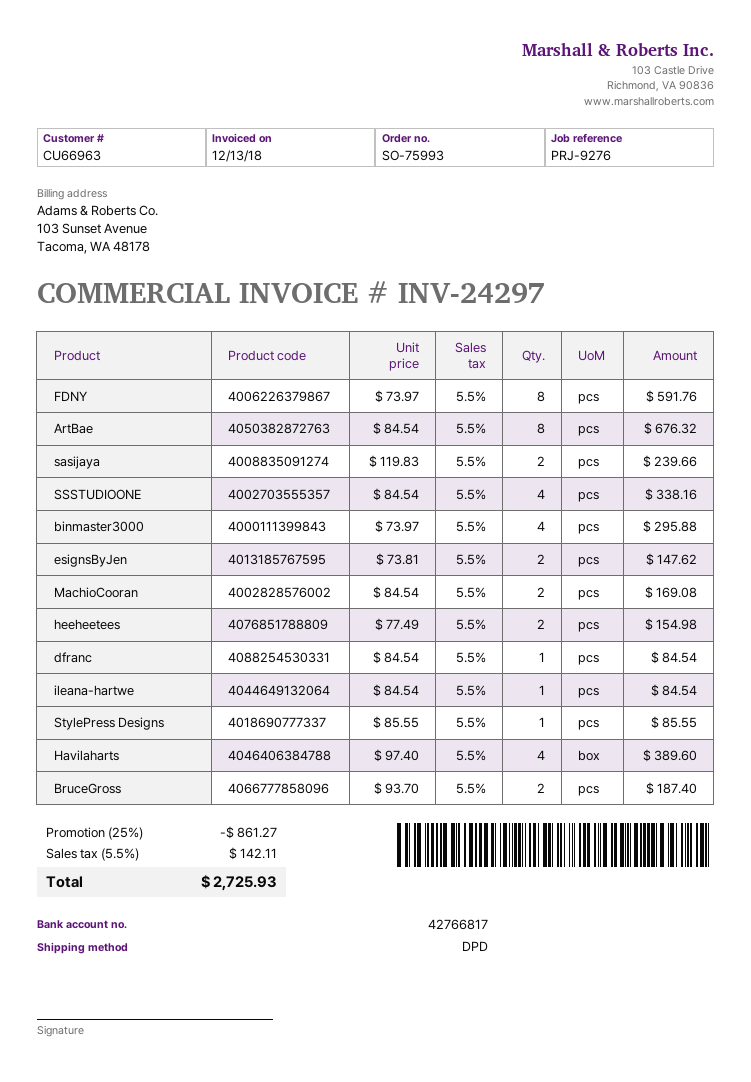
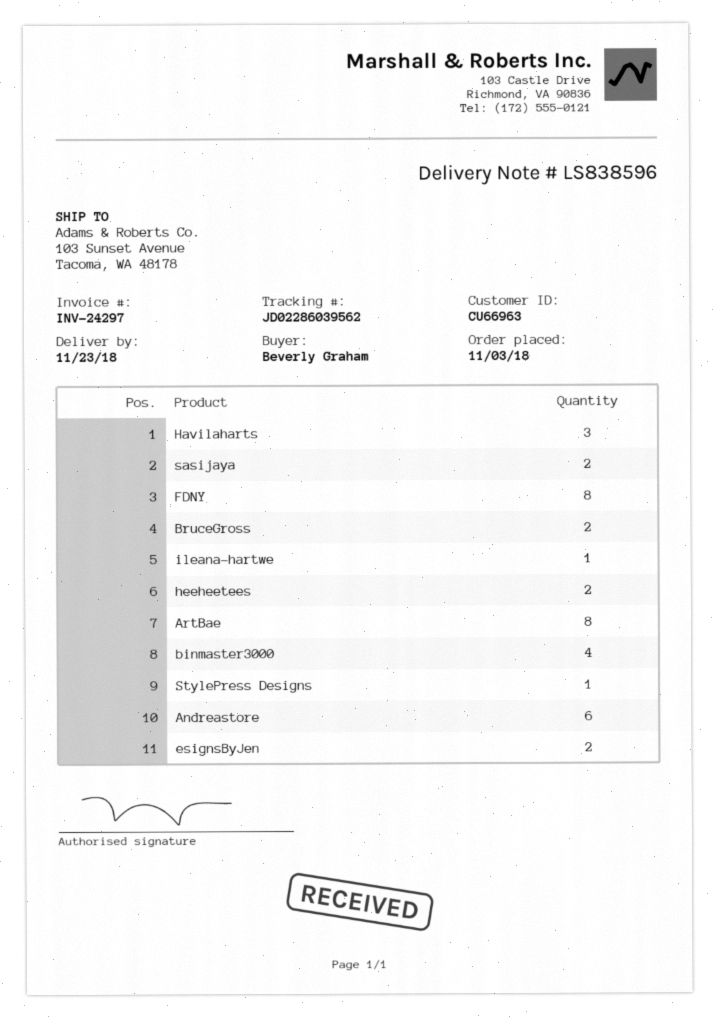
SSSTUDIOONE: 4 -> none
MachioCooran: 2 -> none
dfranc: 1 -> none
Havilaharts: 4 -> 3
Andreastore: none -> 6

